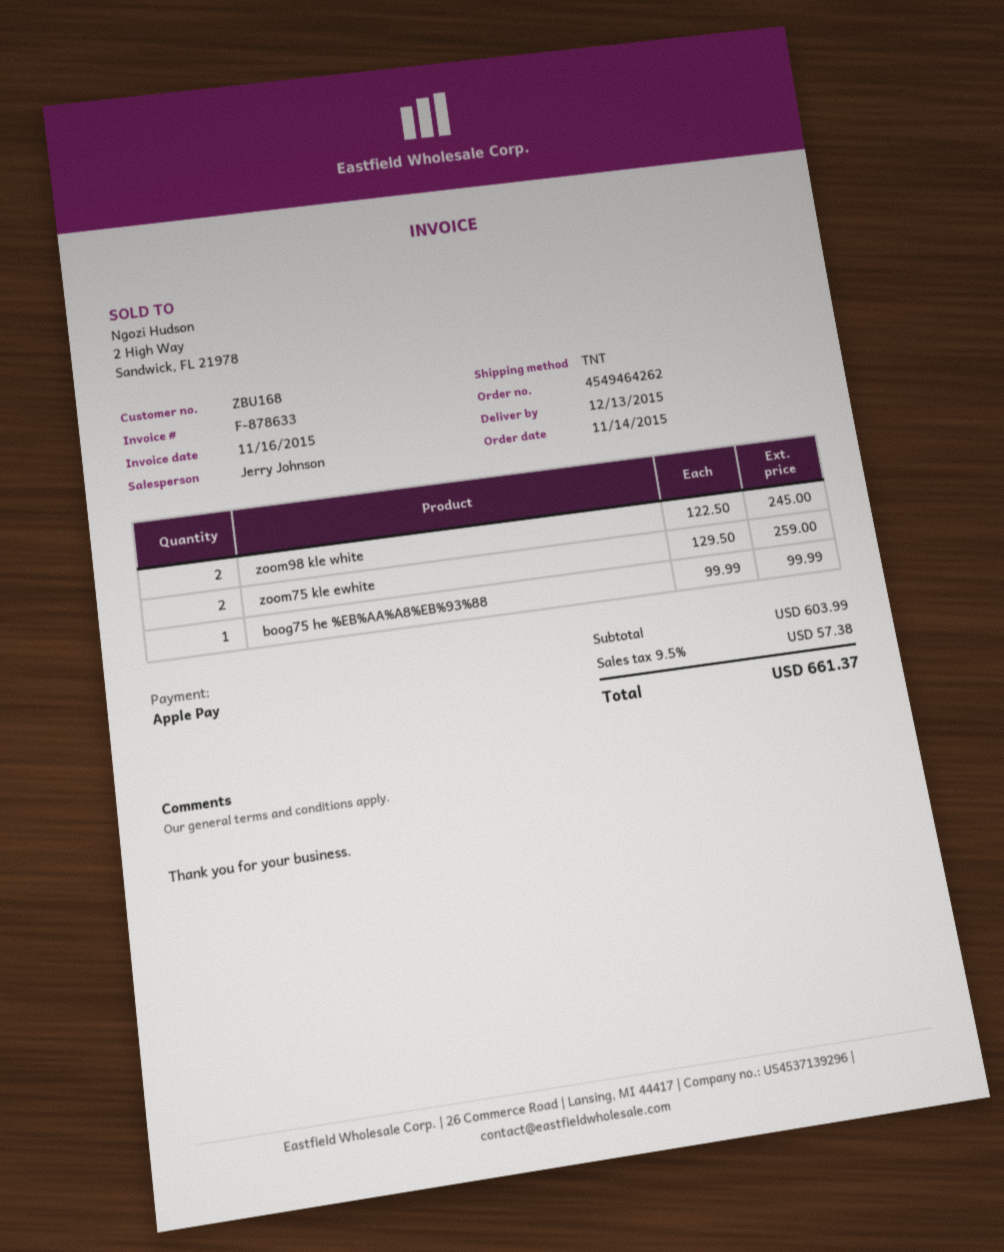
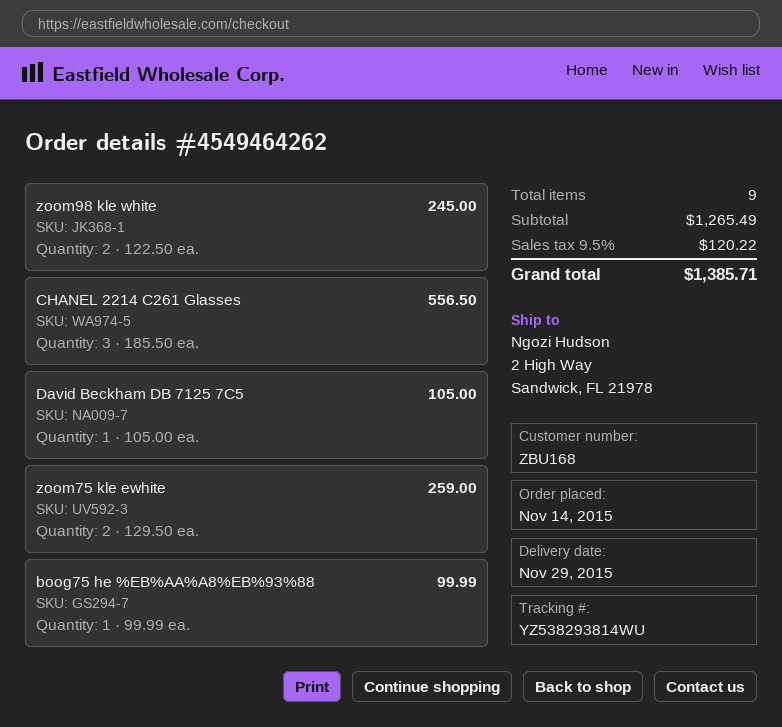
delivery date: 2015-12-13 -> 2015-11-29
CHANEL 2214 C261 Glasses: none -> 3 x 185.50 = 556.50
David Beckham DB 7125 7C5: none -> 1 x 105.00 = 105.00
subtotal: 603.99 -> 1265.49
tax: 9.5% = 57.38 -> 9.5% = 120.22
total: 661.37 -> 1385.71

